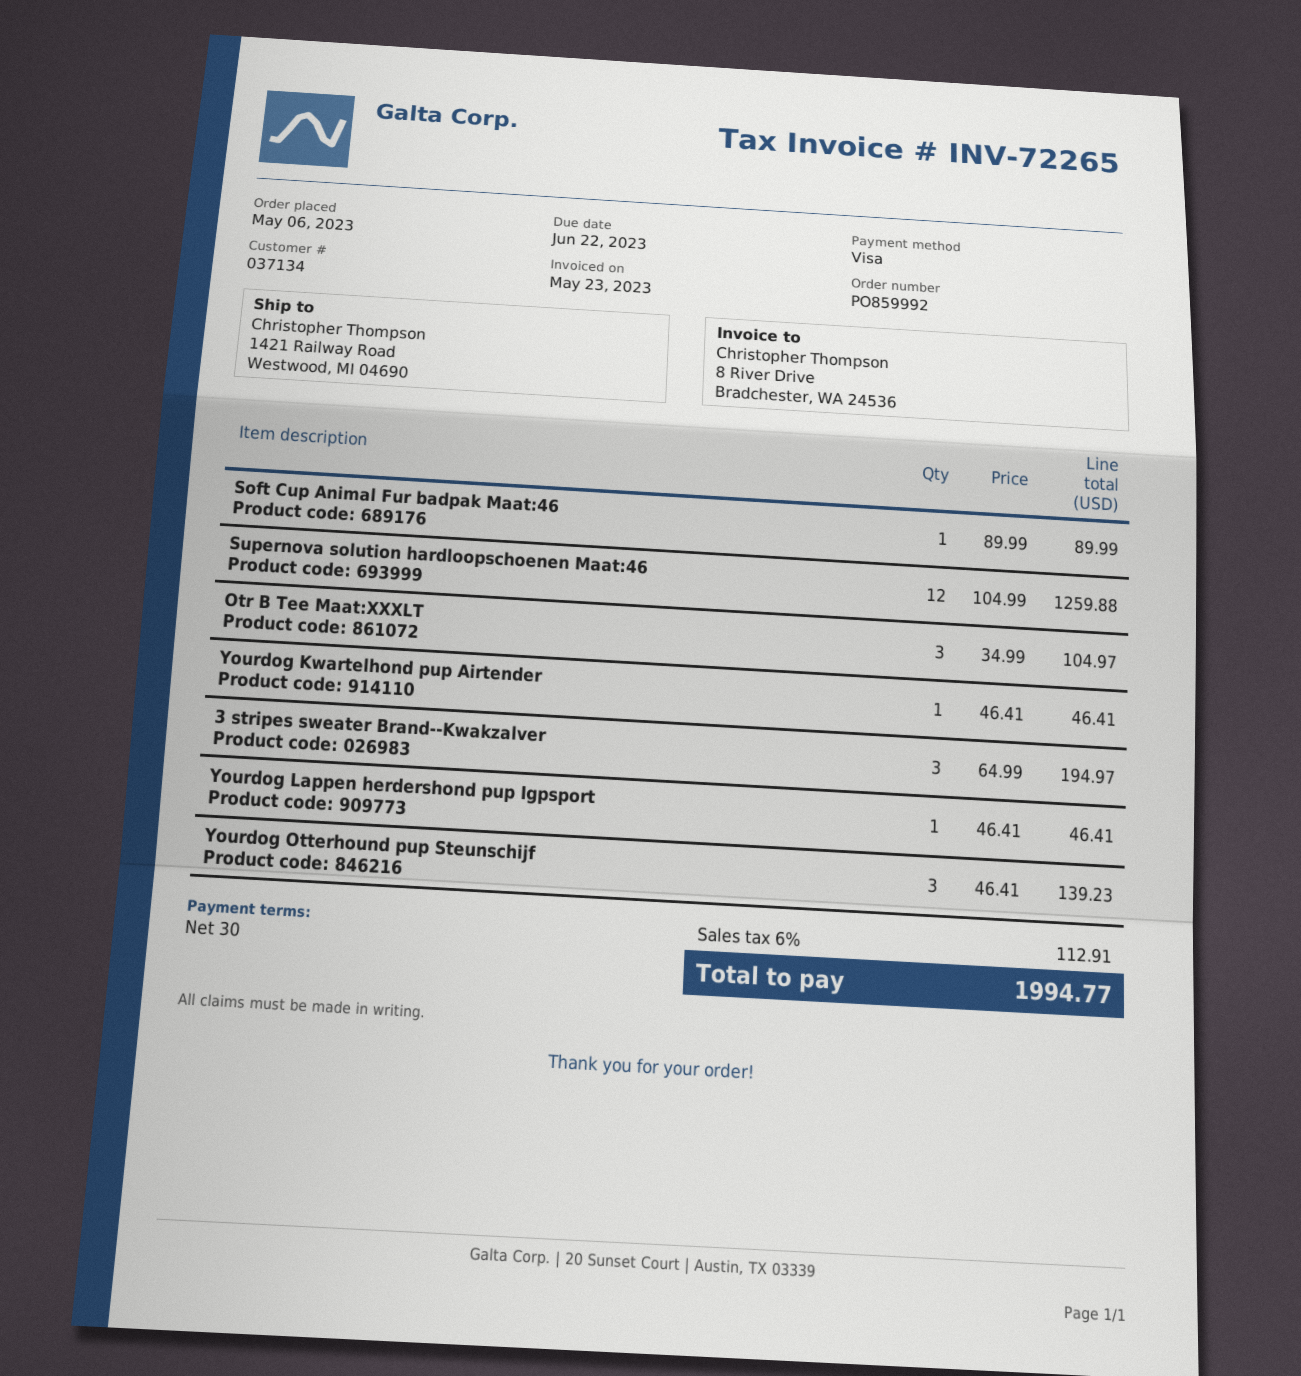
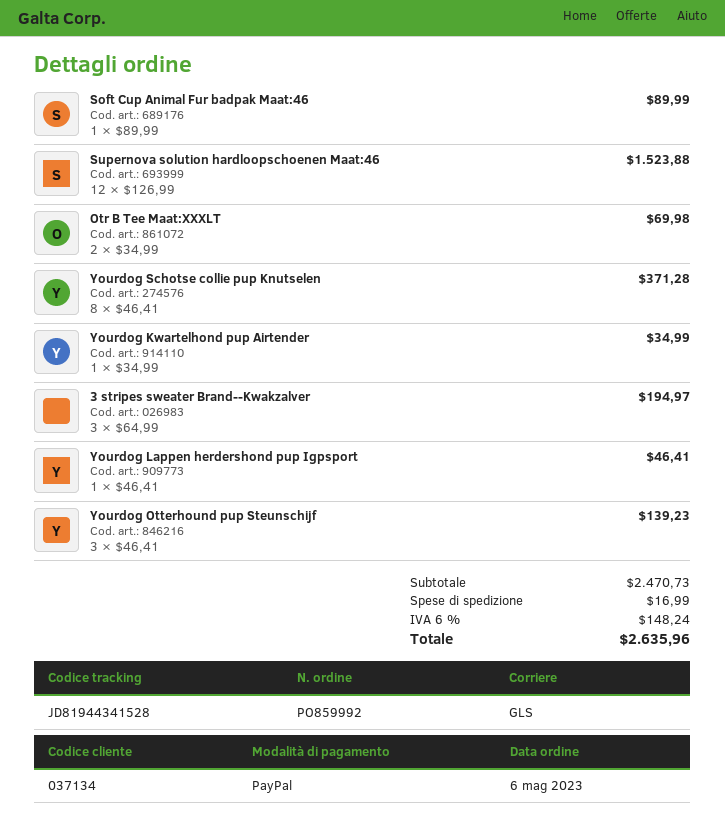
payment method: Visa -> PayPal
Supernova solution hardloopschoenen Maat:46: 12 x 104.99 = 1259.88 -> 12 x 126.99 = 1523.88
Otr B Tee Maat:XXXLT: 3 x 34.99 = 104.97 -> 2 x 34.99 = 69.98
Yourdog Kwartelhond pup Airtender: 1 x 46.41 = 46.41 -> 1 x 34.99 = 34.99
Yourdog Schotse collie pup Knutselen: none -> 8 x 46.41 = 371.28
shipping: none -> 16.99
tax: 6% = 112.91 -> 6% = 148.24
total: 1994.77 -> 2635.96

